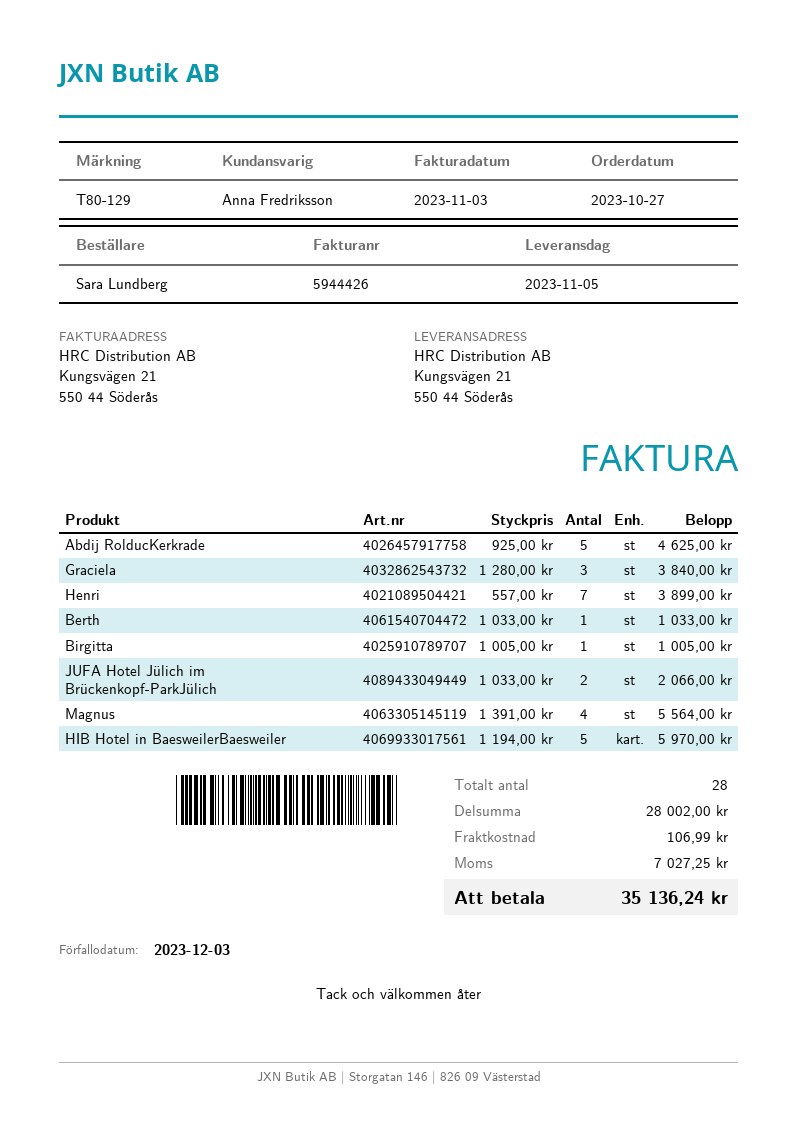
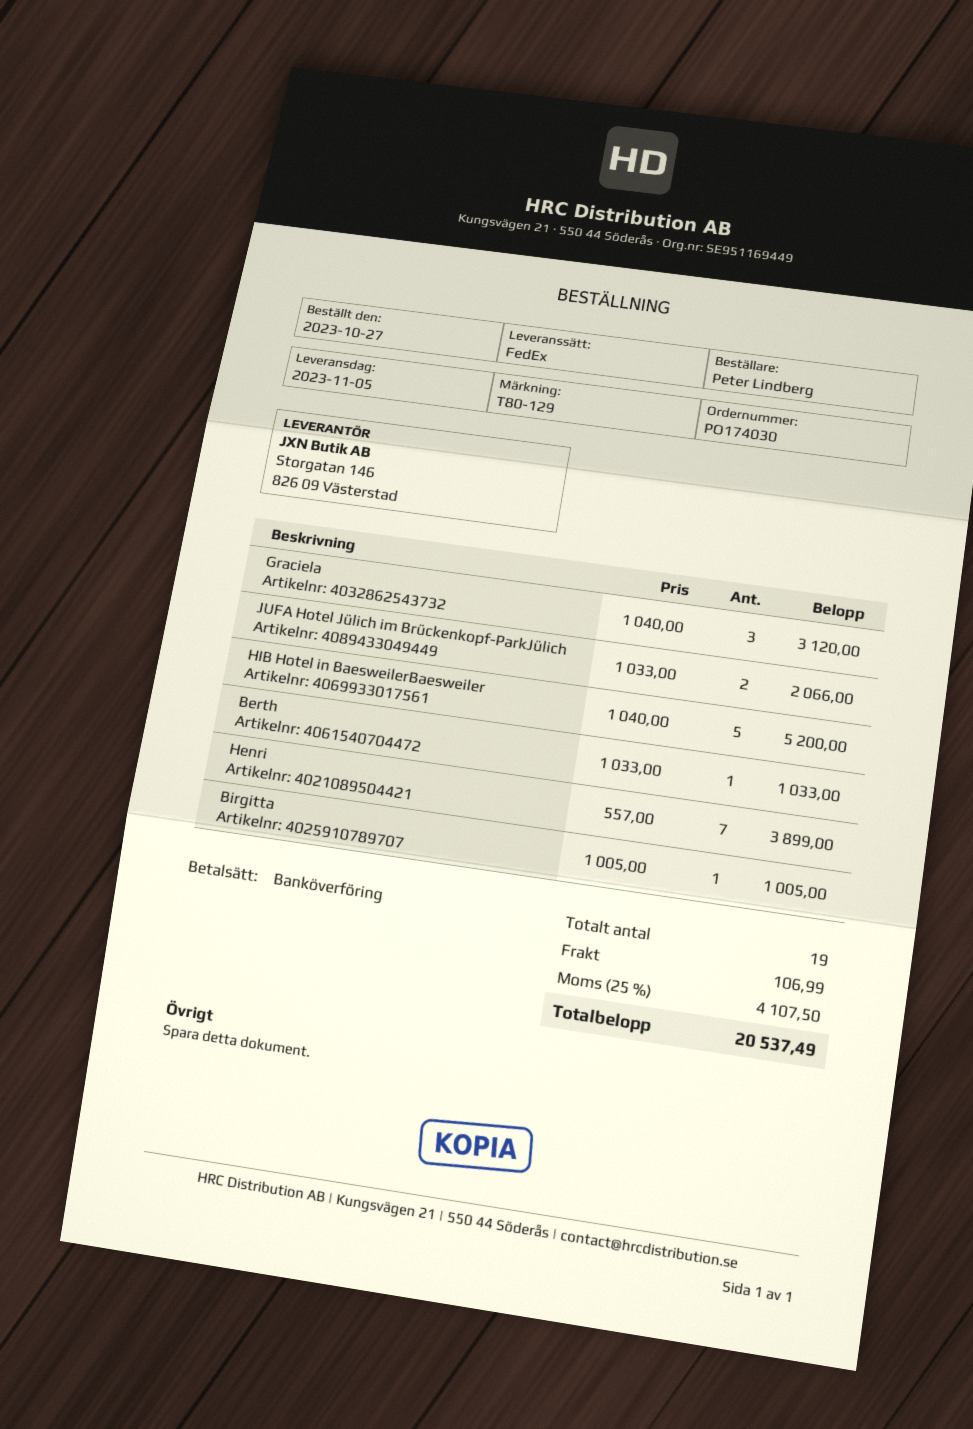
ordered by: Sara Lundberg -> Peter Lindberg
Abdij RolducKerkrade: 5 x 925.00 = 4625.00 -> none
Graciela: 3 x 1280.00 = 3840.00 -> 3 x 1040.00 = 3120.00
Magnus: 4 x 1391.00 = 5564.00 -> none
HIB Hotel in BaesweilerBaesweiler: 5 x 1194.00 = 5970.00 -> 5 x 1040.00 = 5200.00
total quantity: 28 -> 19
tax: 7027.25 -> 4107.50
total: 35136.24 -> 20537.49

